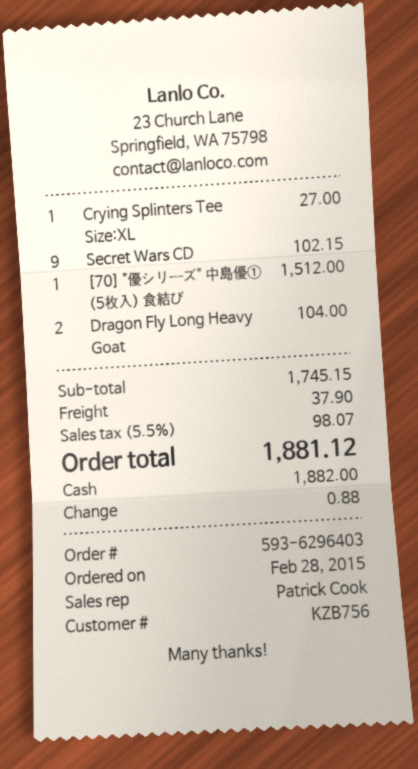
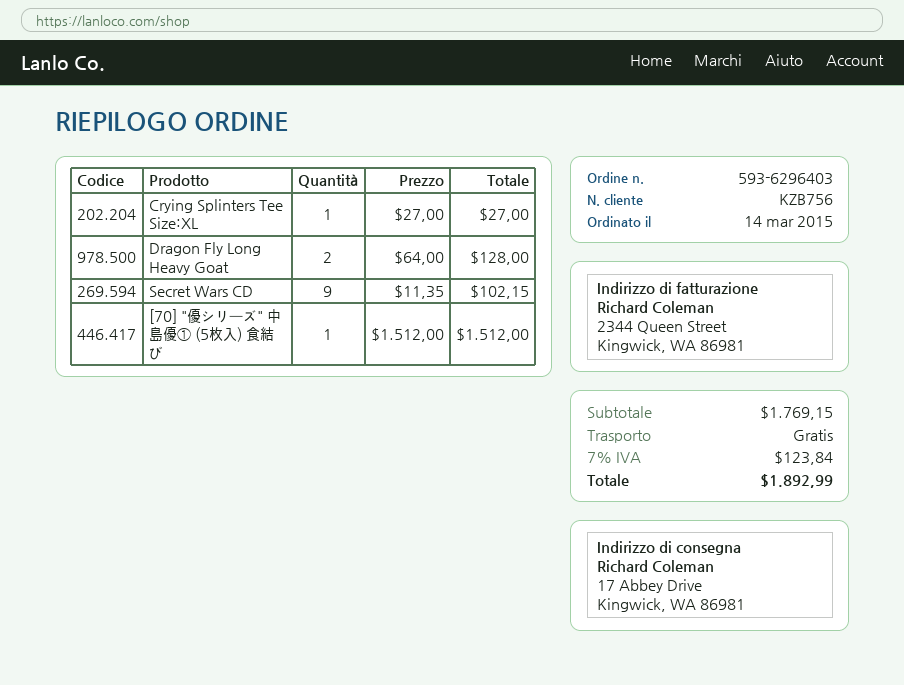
order date: 2015-02-28 -> 2015-03-14
Dragon Fly Long Heavy Goat: 2 for 104.00 -> 2 for 128.00
subtotal: 1745.15 -> 1769.15
shipping: 37.90 -> 0.00
tax: 5.5% = 98.07 -> 7% = 123.84
total: 1881.12 -> 1892.99

